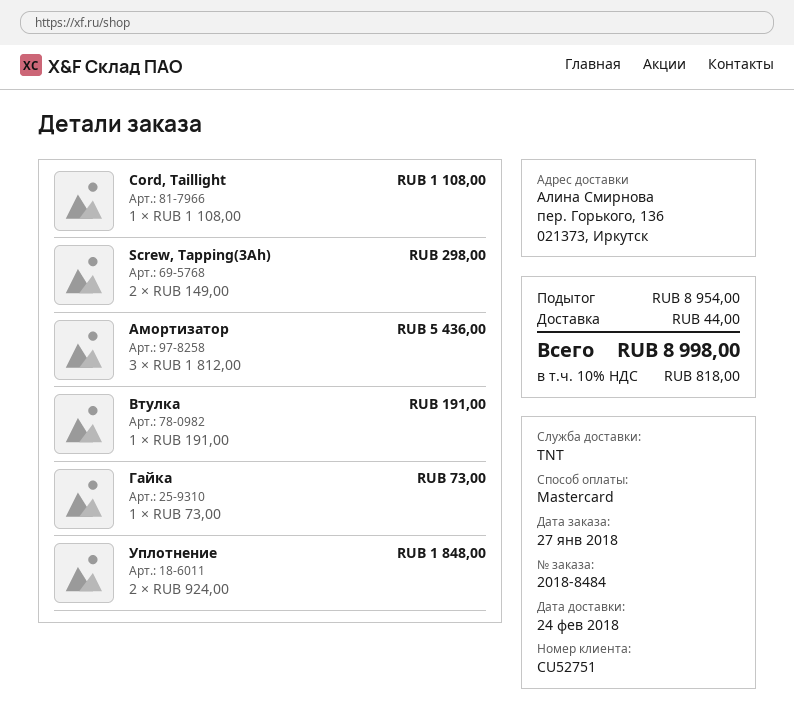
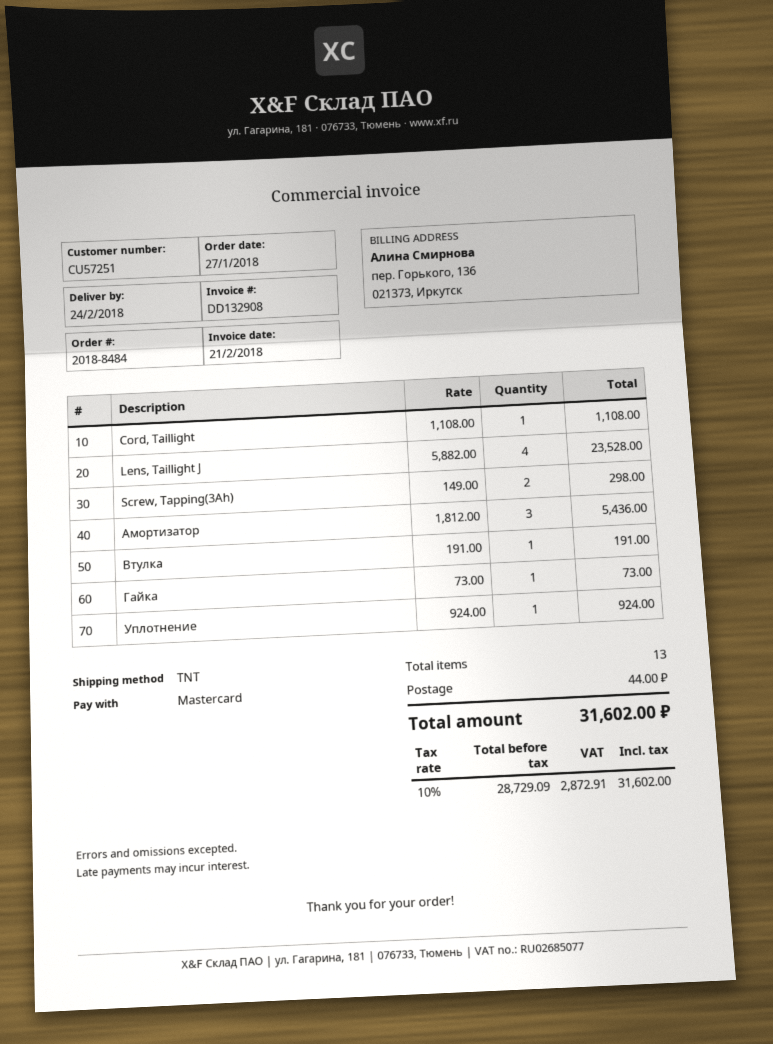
customer number: CU52751 -> CU57251
Уплотнение: 2 x 924.00 = 1848.00 -> 1 x 924.00 = 924.00
Lens, Taillight J: none -> 4 x 5882.00 = 23528.00
tax: 10% = 818.00 -> 10% = 2872.91
total: 8998.00 -> 31602.00

